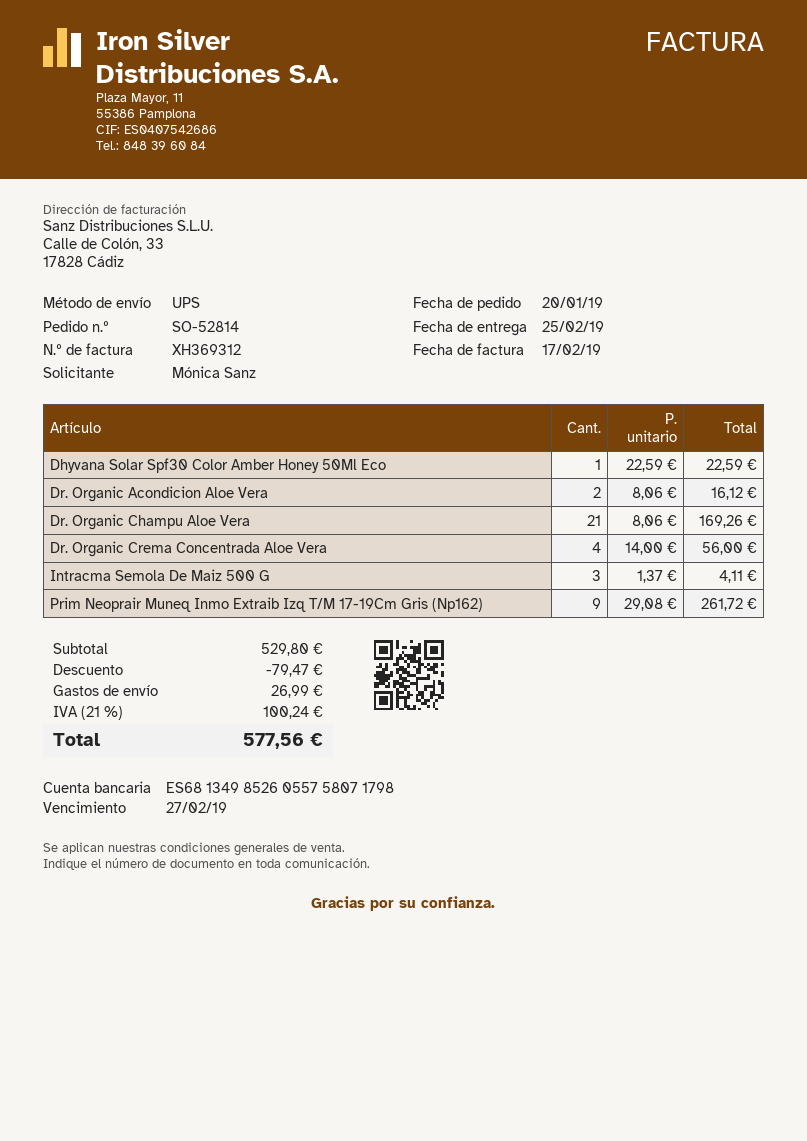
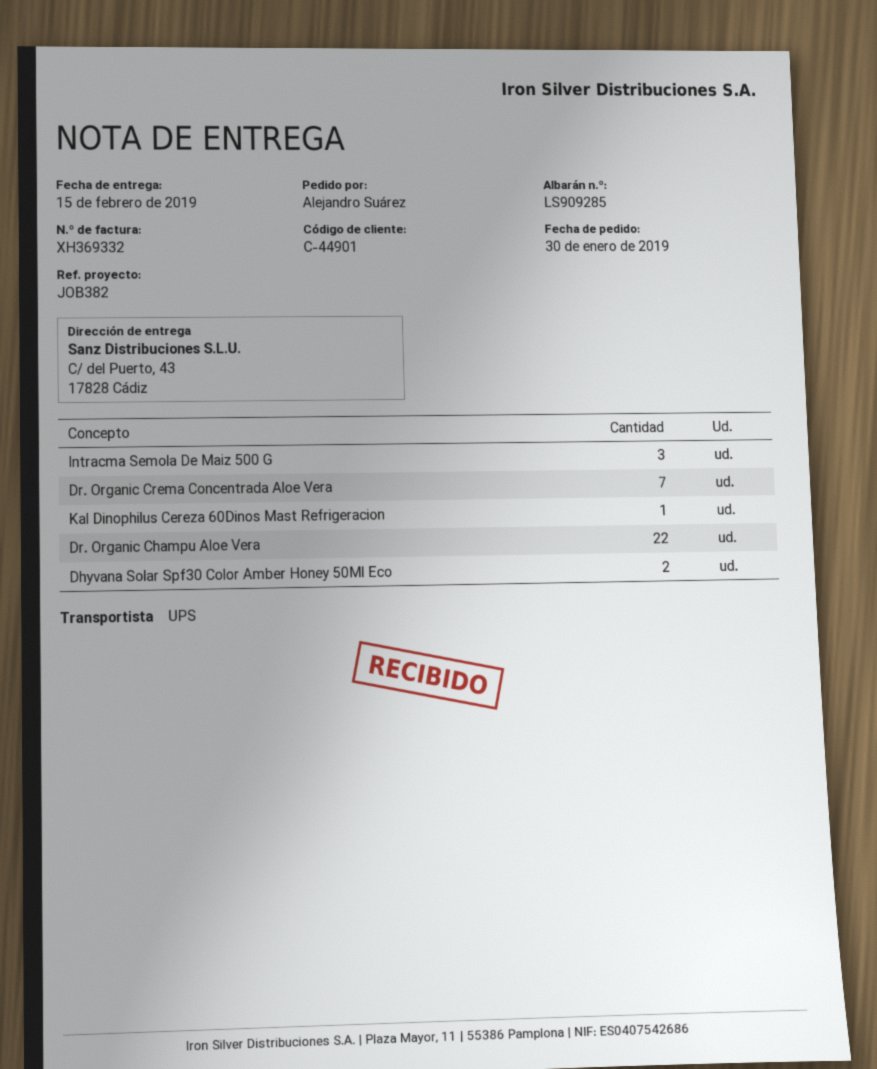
order date: 2019-01-20 -> 2019-01-30
delivery date: 2019-02-25 -> 2019-02-15
invoice number: XH369312 -> XH369332
ordered by: Mónica Sanz -> Alejandro Suárez
Dhyvana Solar Spf30 Color Amber Honey 50Ml Eco: 1 -> 2
Dr. Organic Acondicion Aloe Vera: 2 -> none
Dr. Organic Champu Aloe Vera: 21 -> 22
Dr. Organic Crema Concentrada Aloe Vera: 4 -> 7
Prim Neoprair Muneq Inmo Extraib Izq T/M 17-19Cm Gris (Np162): 9 -> none
Kal Dinophilus Cereza 60Dinos Mast Refrigeracion: none -> 1

